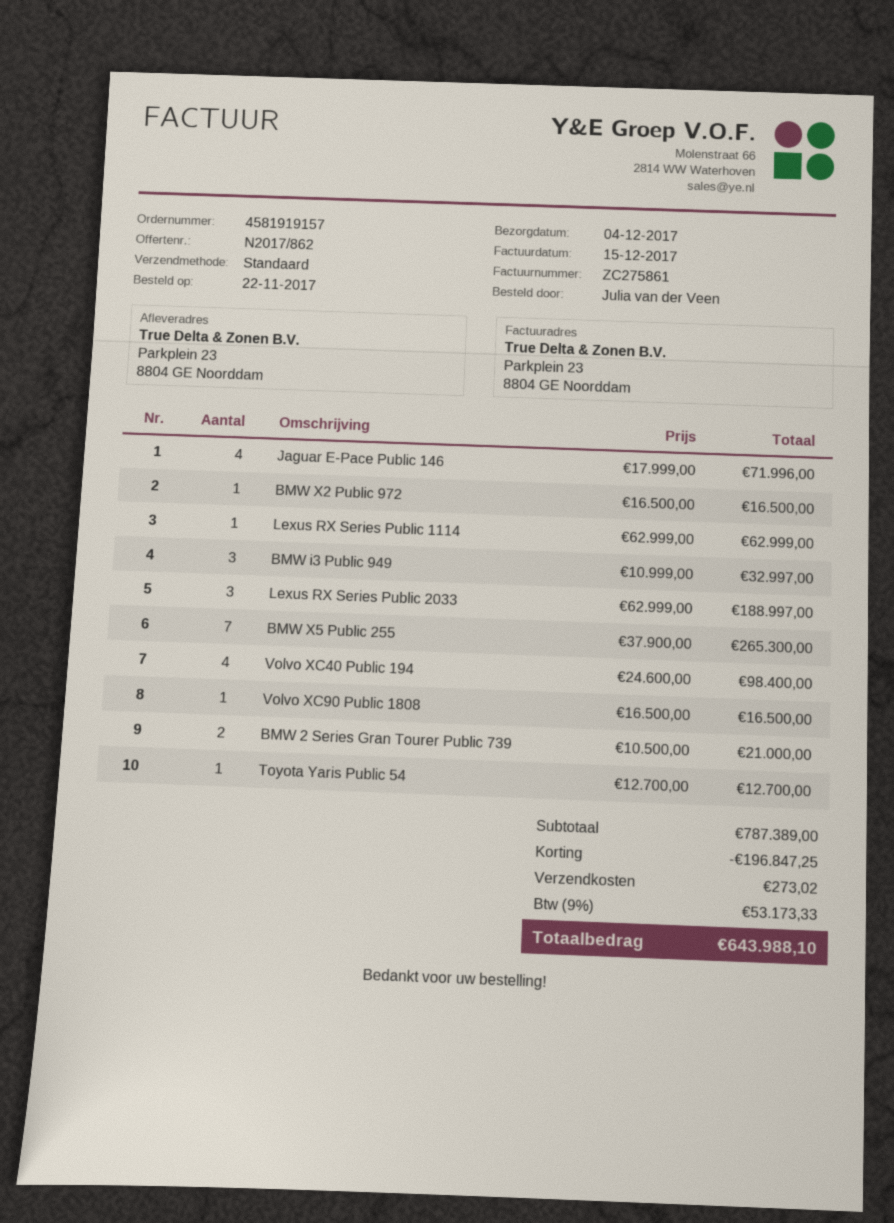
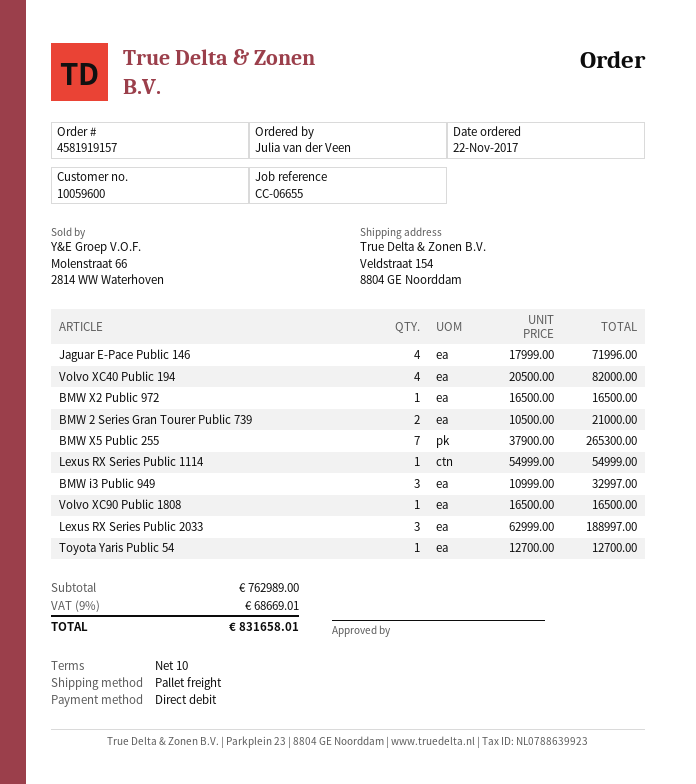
shipping method: standard -> pallet freight
ship to: Parkplein 23, 8804 GE Noorddam -> Veldstraat 154, 8804 GE Noorddam
Lexus RX Series Public 1114: 1 x 62999.00 = 62999.00 -> 1 x 54999.00 = 54999.00
Volvo XC40 Public 194: 4 x 24600.00 = 98400.00 -> 4 x 20500.00 = 82000.00
subtotal: 787389.00 -> 762989.00
discount: 196847.25 -> none
shipping: 273.02 -> none
tax: 9% = 53173.33 -> 9% = 68669.01
total: 643988.10 -> 831658.01

